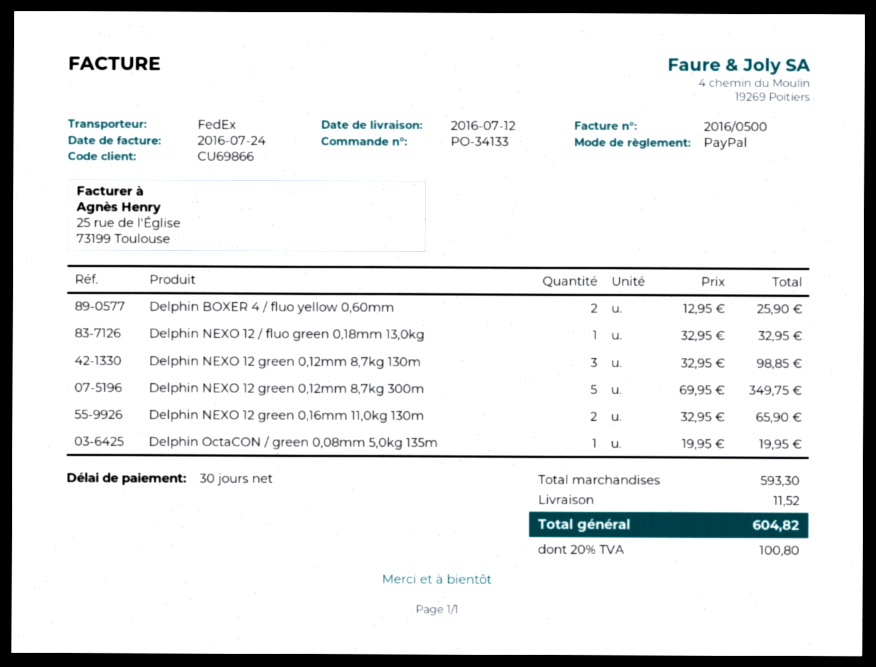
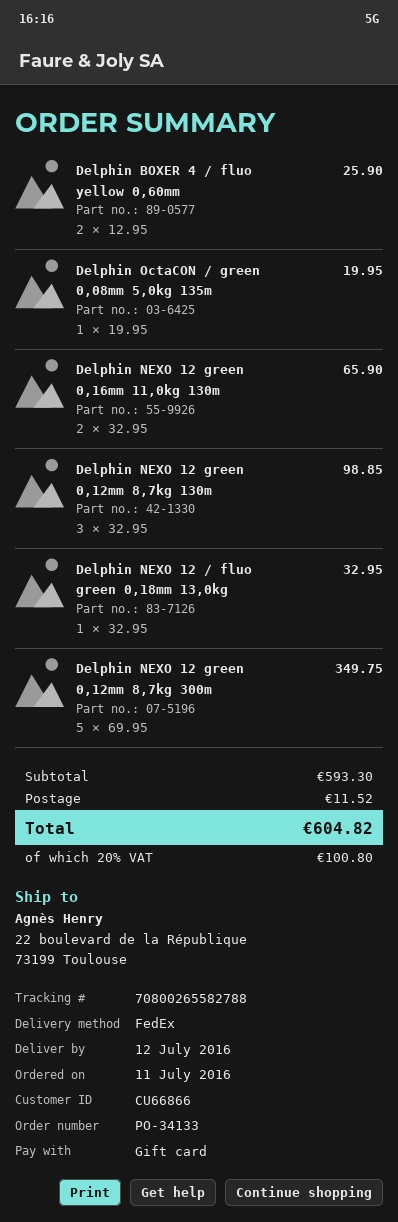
customer number: CU69866 -> CU66866
payment method: PayPal -> gift card

